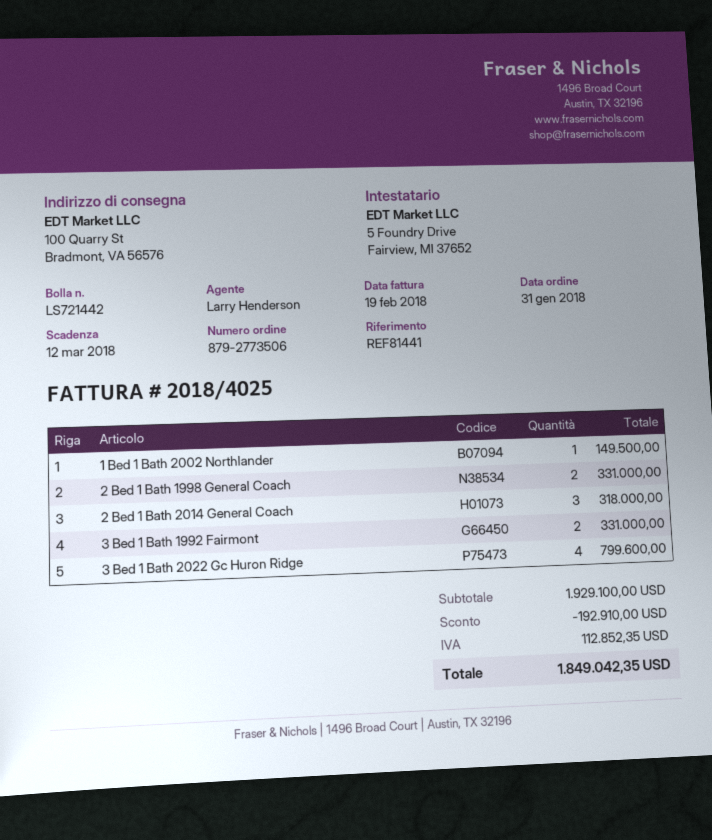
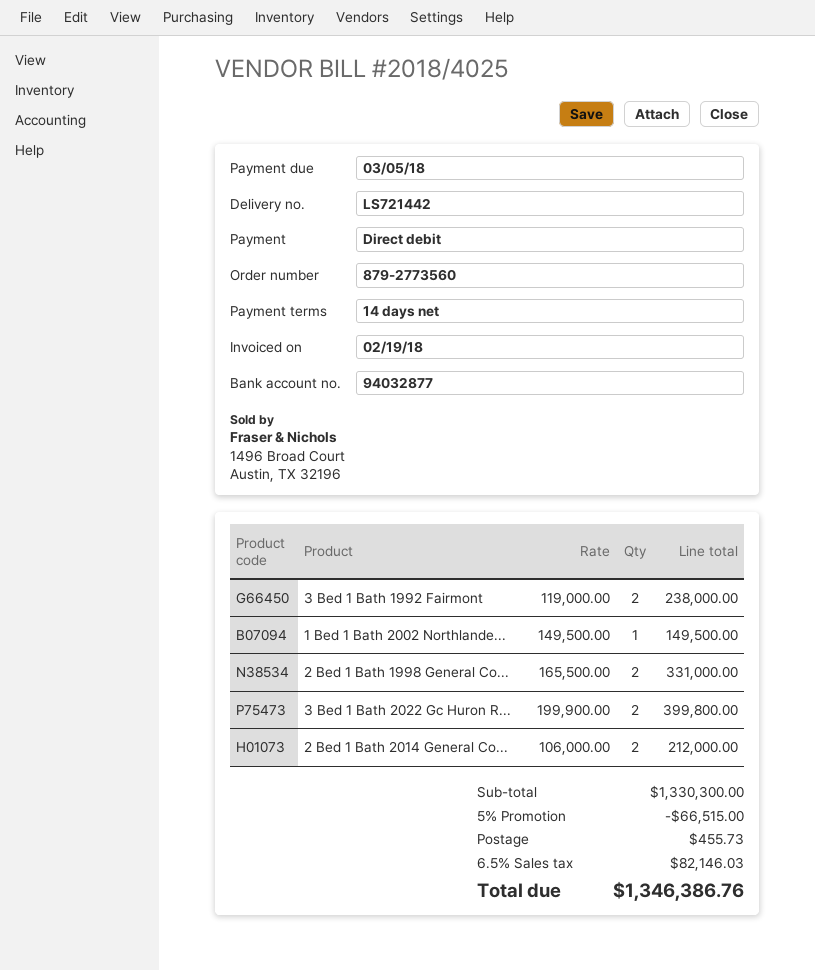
order number: 879-2773506 -> 879-2773560
due date: 2018-03-12 -> 2018-03-05
2 Bed 1 Bath 2014 General Coach: 3 for 318000.00 -> 2 for 212000.00
3 Bed 1 Bath 1992 Fairmont: 2 for 331000.00 -> 2 for 238000.00
3 Bed 1 Bath 2022 Gc Huron Ridge: 4 for 799600.00 -> 2 for 399800.00
subtotal: 1929100.00 -> 1330300.00
discount: 192910.00 -> 66515.00
shipping: none -> 455.73
tax: 112852.35 -> 82146.03
total: 1849042.35 -> 1346386.76

